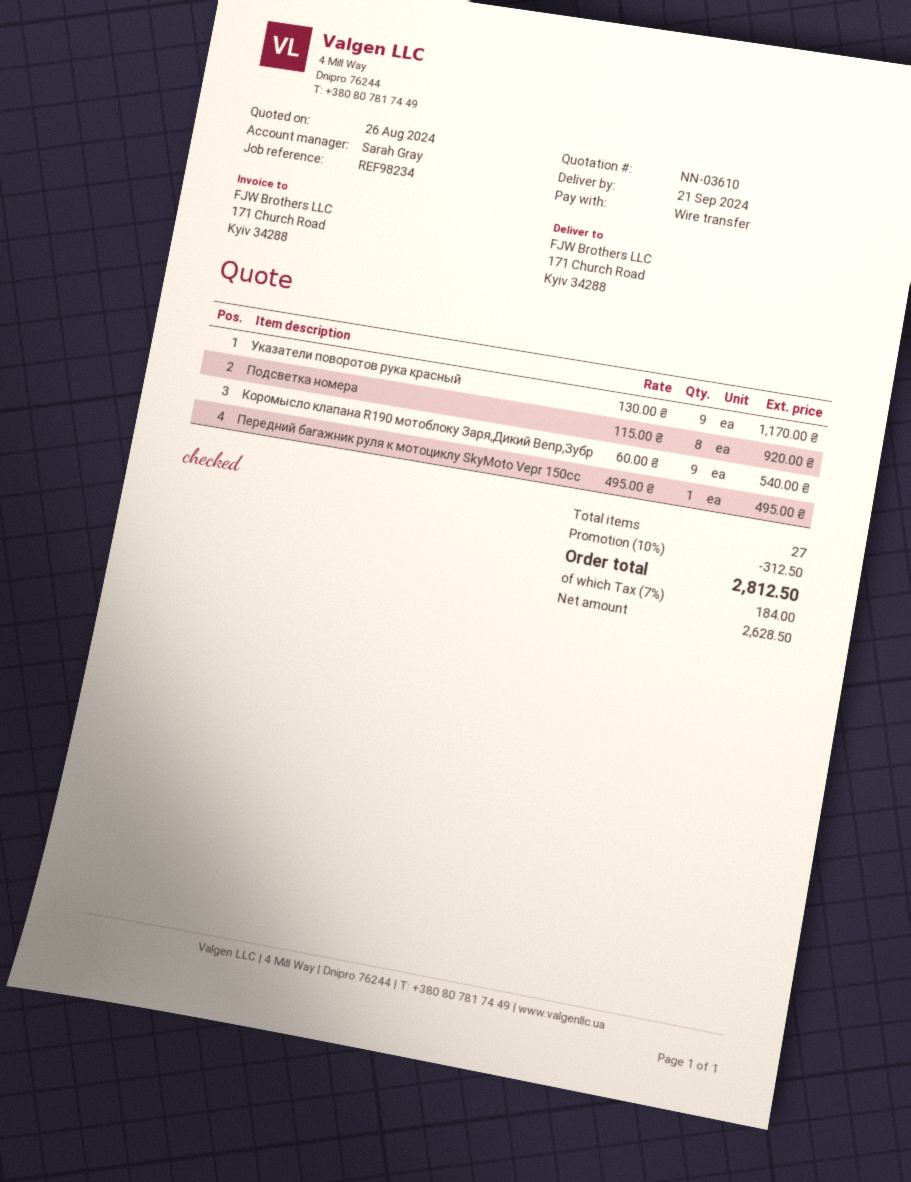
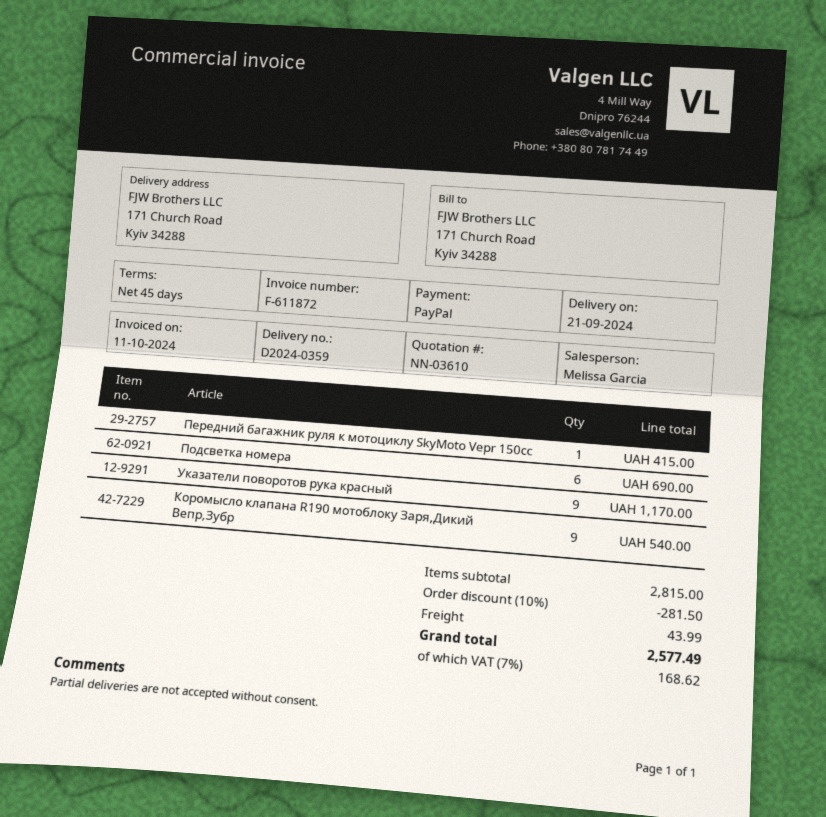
sales rep: Sarah Gray -> Melissa Garcia
payment method: bank transfer -> PayPal
Подсветка номера: 8 for 920.00 -> 6 for 690.00
Передний багажник руля к мотоциклу SkyMoto Vepr 150cc: 1 for 495.00 -> 1 for 415.00
discount: 10% = 312.50 -> 10% = 281.50
shipping: none -> 43.99
tax: 7% = 184.00 -> 7% = 168.62
total: 2812.50 -> 2577.49

